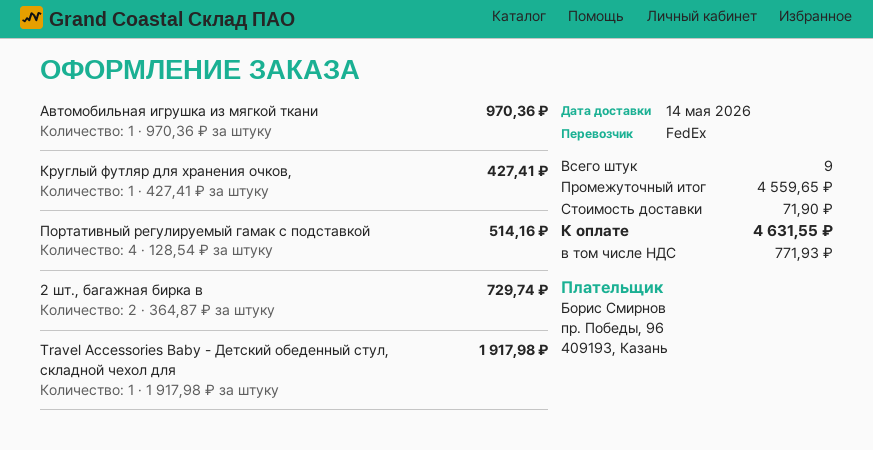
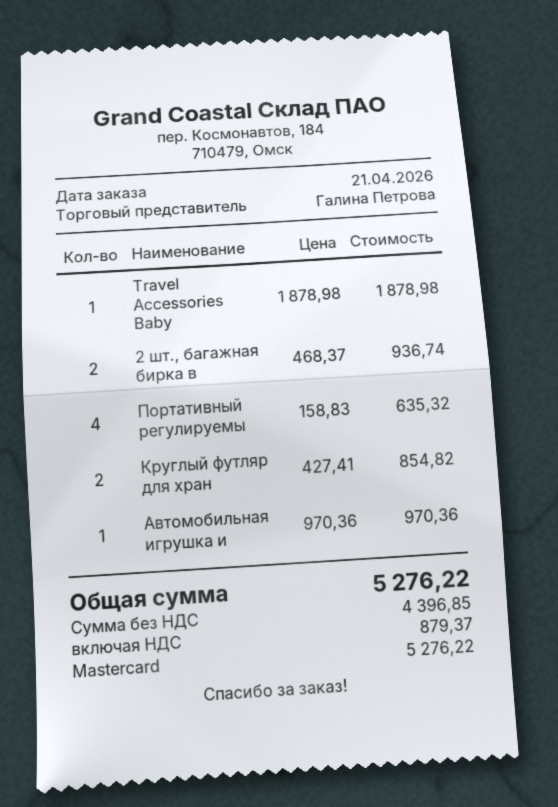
Круглый футляр для хранения очков,: 1 x 427.41 = 427.41 -> 2 x 427.41 = 854.82
Портативный регулируемый гамак с подставкой: 4 x 128.54 = 514.16 -> 4 x 158.83 = 635.32
2 шт., багажная бирка в: 2 x 364.87 = 729.74 -> 2 x 468.37 = 936.74
Travel Accessories Baby - Детский обеденный стул, складной чехол для: 1 x 1917.98 = 1917.98 -> 1 x 1878.98 = 1878.98
shipping: 71.90 -> none
tax: 771.93 -> 879.37
total: 4631.55 -> 5276.22

